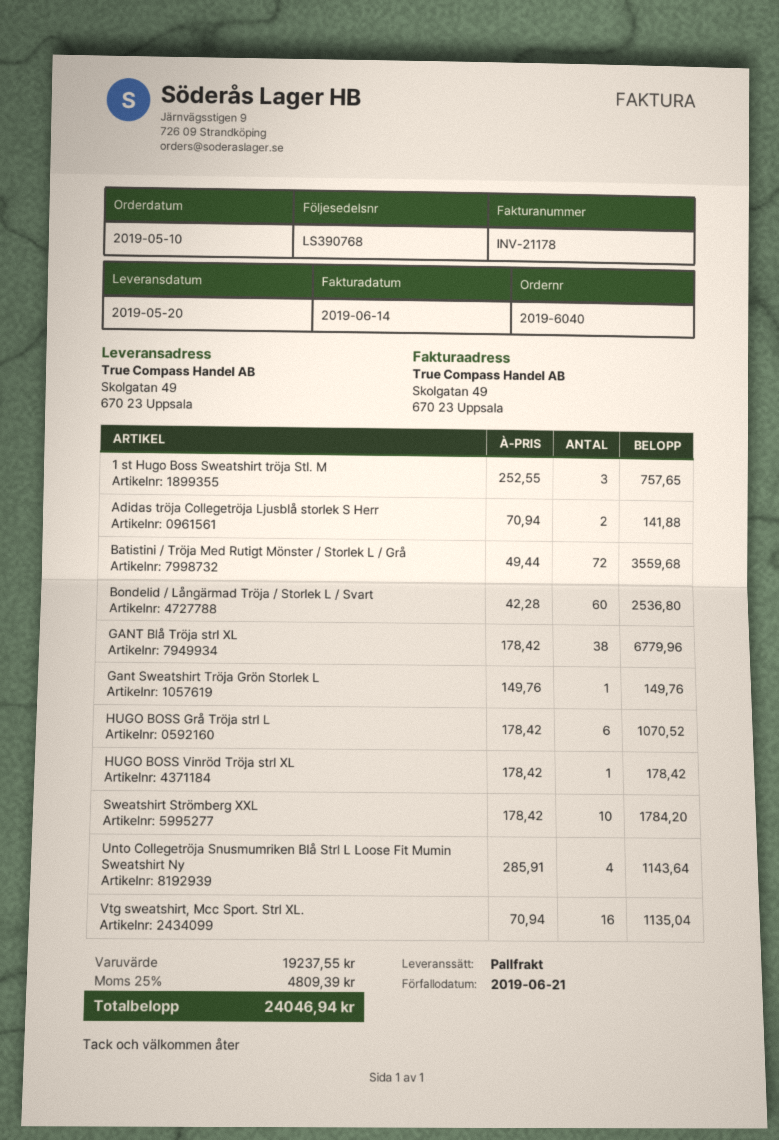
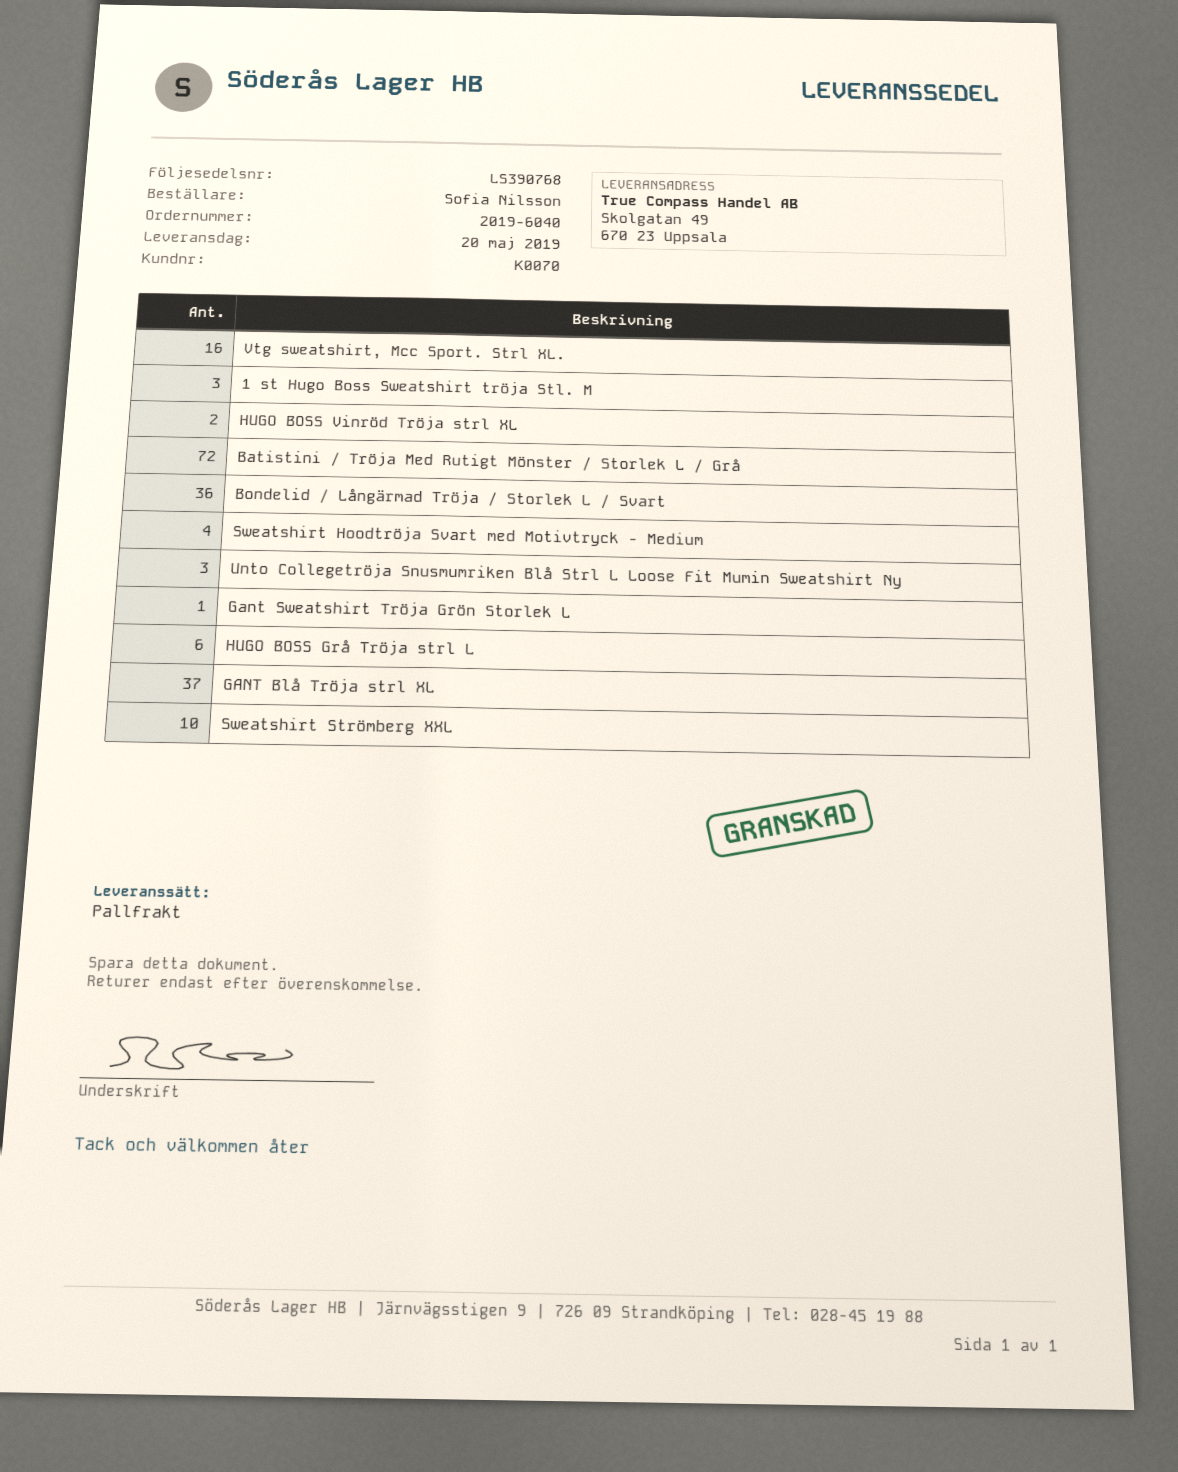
Adidas tröja Collegetröja Ljusblå storlek S Herr: 2 -> none
Bondelid / Långärmad Tröja / Storlek L / Svart: 60 -> 36
GANT Blå Tröja strl XL: 38 -> 37
HUGO BOSS Vinröd Tröja strl XL: 1 -> 2
Unto Collegetröja Snusmumriken Blå Strl L Loose Fit Mumin Sweatshirt Ny: 4 -> 3
Sweatshirt Hoodtröja Svart med Motivtryck - Medium: none -> 4

